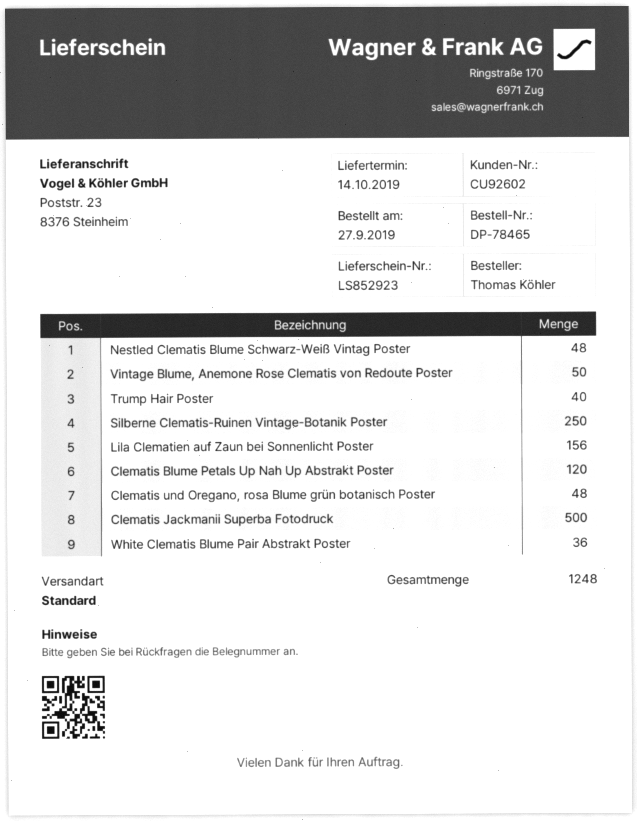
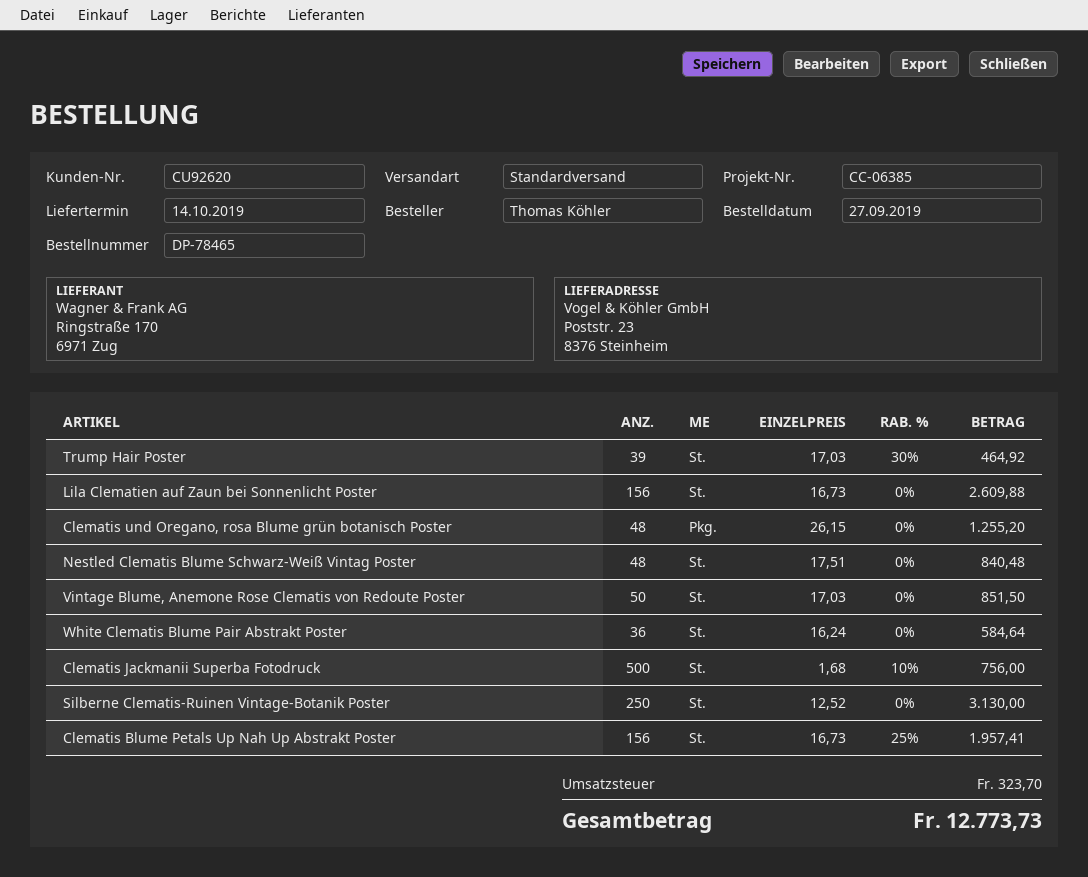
customer number: CU92602 -> CU92620
Trump Hair Poster: 40 -> 39
Clematis Blume Petals Up Nah Up Abstrakt Poster: 120 -> 156

